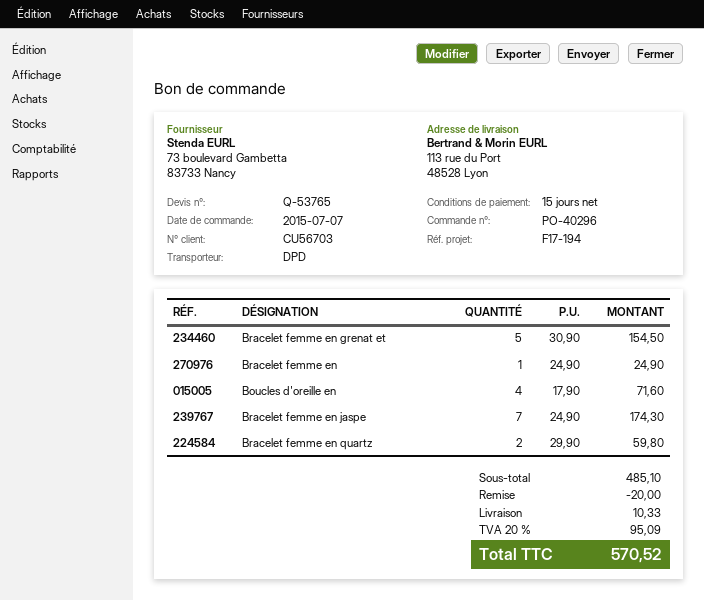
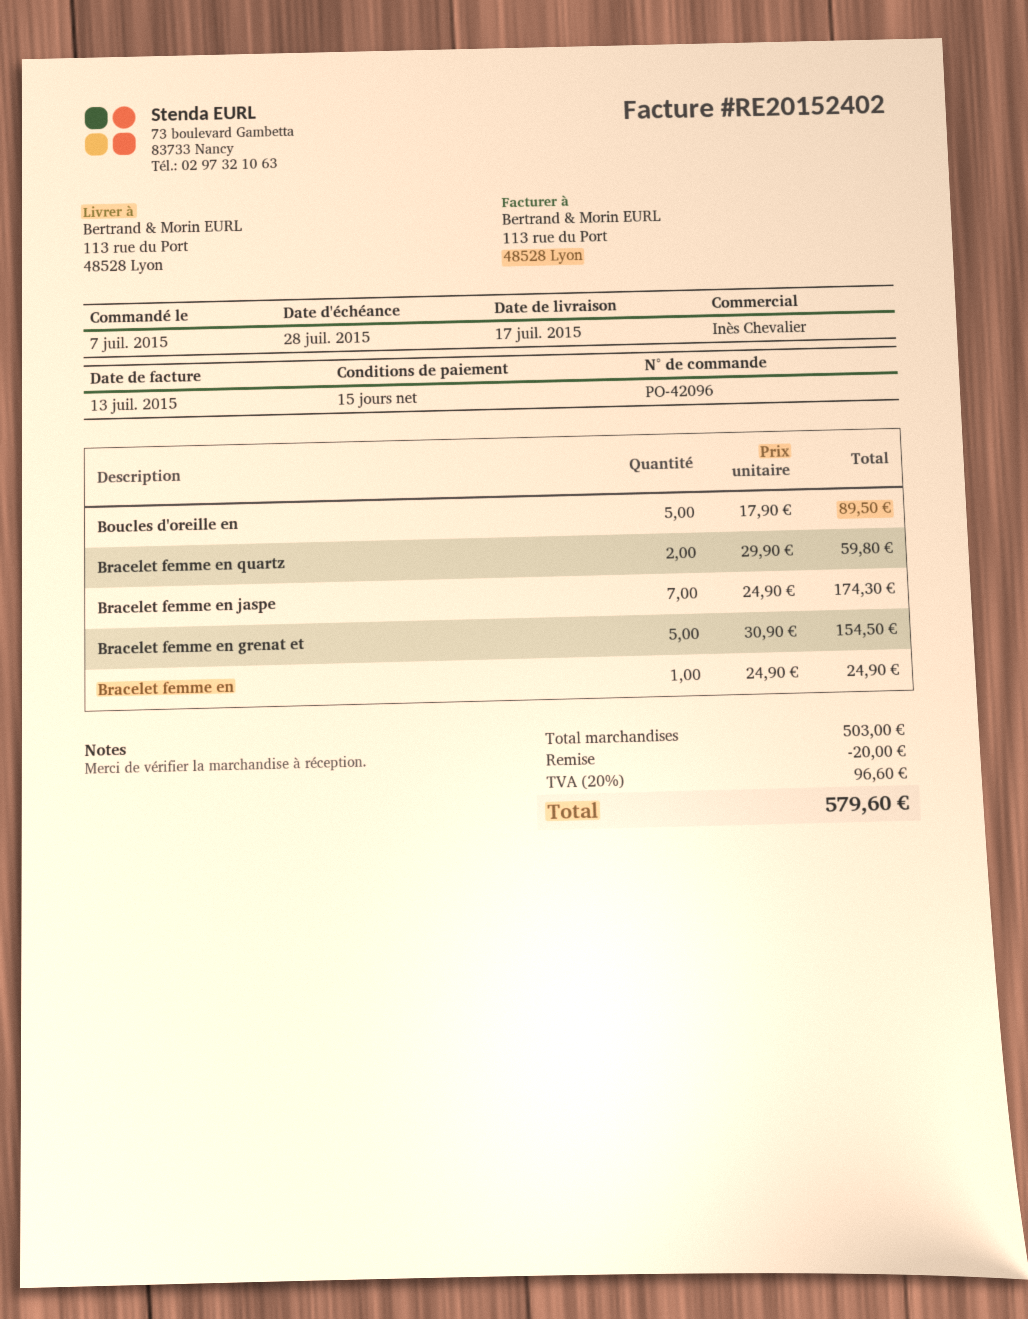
order number: PO-40296 -> PO-42096
Boucles d'oreille en: 4 x 17.90 = 71.60 -> 5 x 17.90 = 89.50
subtotal: 485.10 -> 503.00
shipping: 10.33 -> none
tax: 20% = 95.09 -> 20% = 96.60
total: 570.52 -> 579.60

